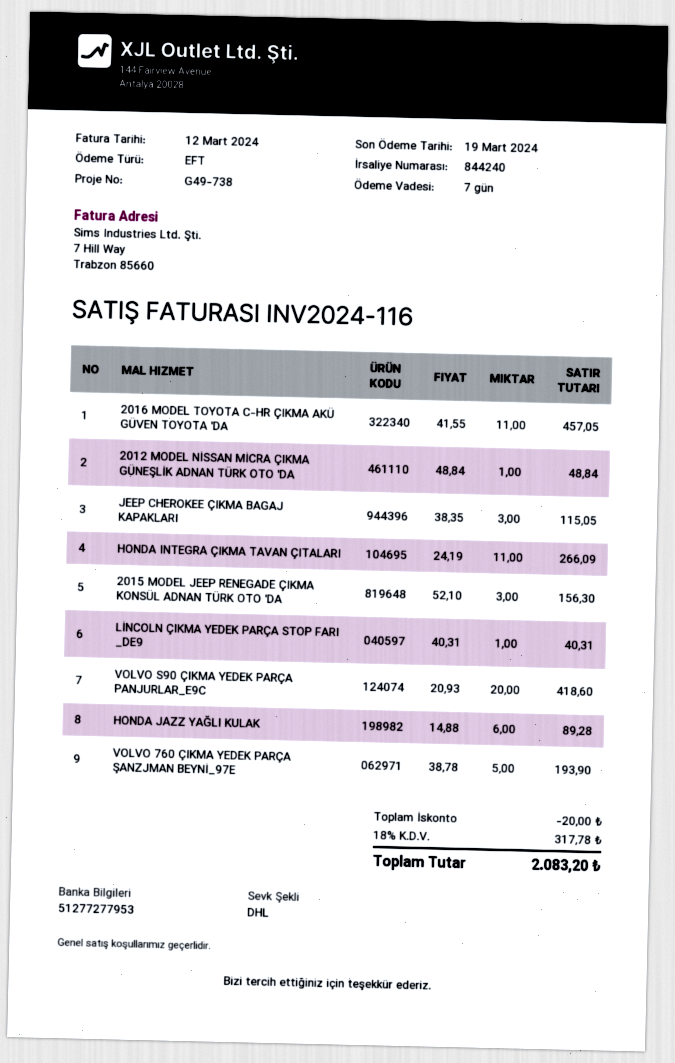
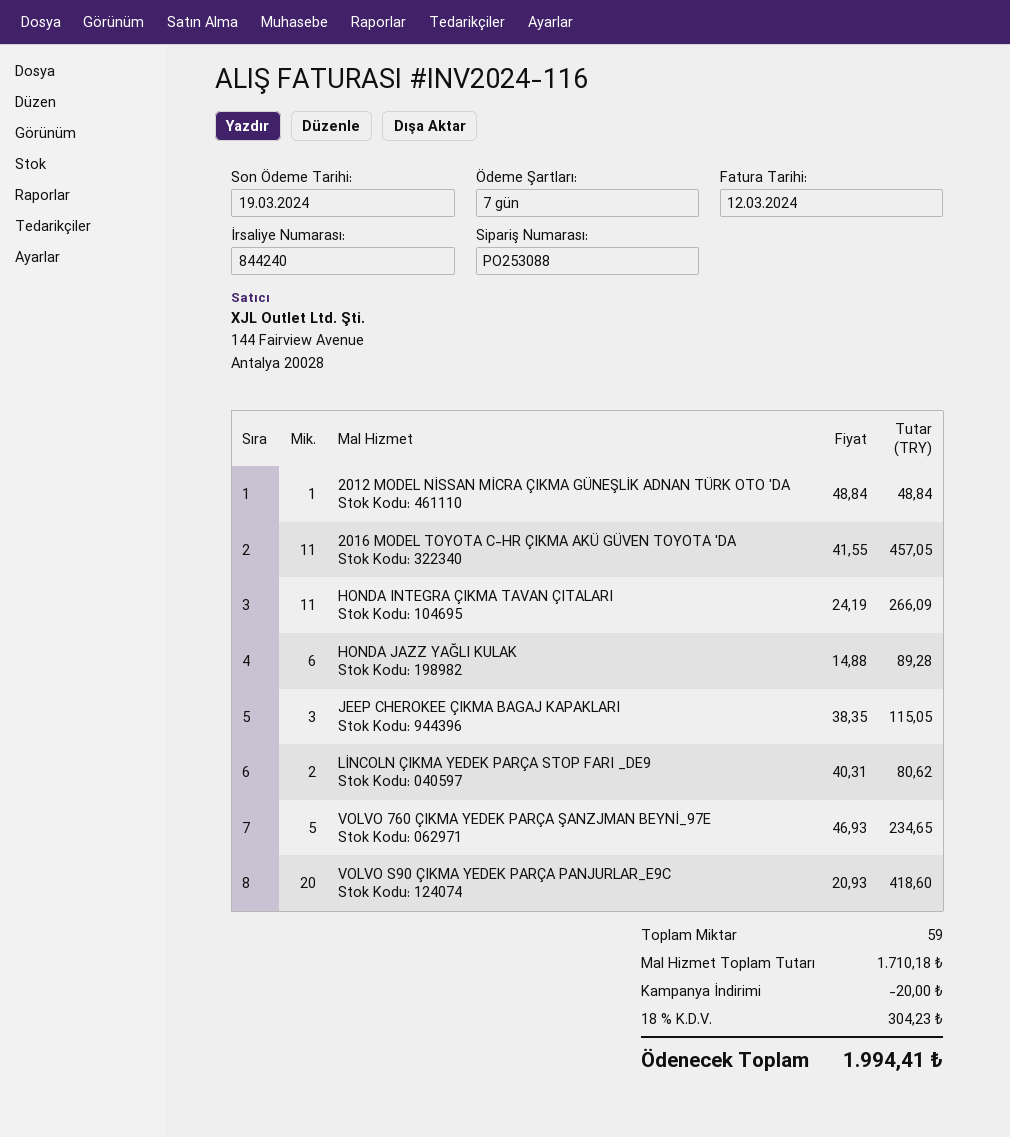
2015 MODEL JEEP RENEGADE ÇIKMA KONSÜL ADNAN TÜRK OTO 'DA: 3 x 52.10 = 156.30 -> none
LİNCOLN ÇIKMA YEDEK PARÇA STOP FARI _DE9: 1 x 40.31 = 40.31 -> 2 x 40.31 = 80.62
VOLVO 760 ÇIKMA YEDEK PARÇA ŞANZJMAN BEYNİ_97E: 5 x 38.78 = 193.90 -> 5 x 46.93 = 234.65
tax: 18% = 317.78 -> 18% = 304.23
total: 2083.20 -> 1994.41

